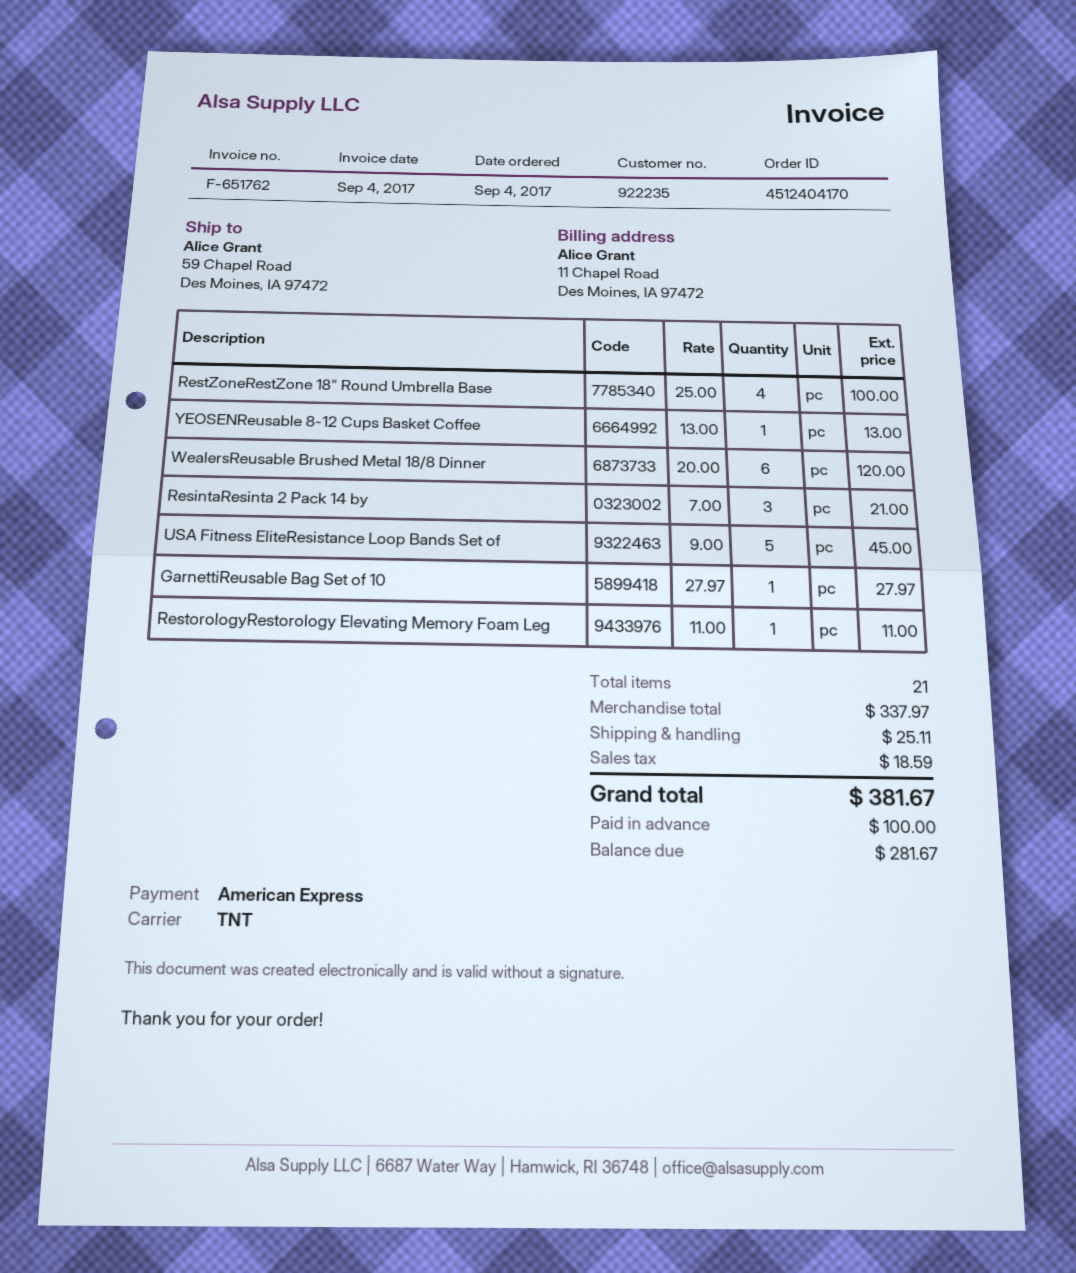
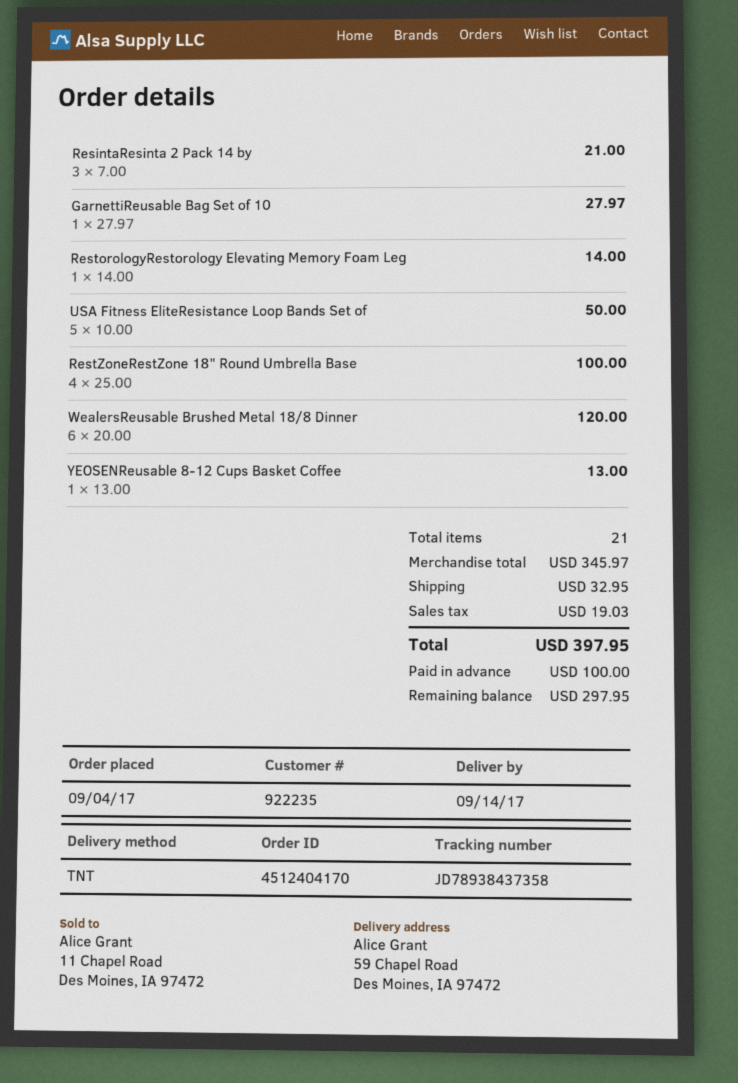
USA Fitness EliteResistance Loop Bands Set of: 5 x 9.00 = 45.00 -> 5 x 10.00 = 50.00
RestorologyRestorology Elevating Memory Foam Leg: 1 x 11.00 = 11.00 -> 1 x 14.00 = 14.00
subtotal: 337.97 -> 345.97
shipping: 25.11 -> 32.95
tax: 18.59 -> 19.03
total: 381.67 -> 397.95
balance: 281.67 -> 297.95

